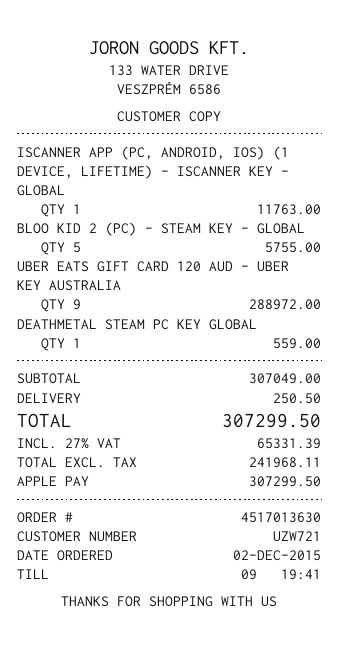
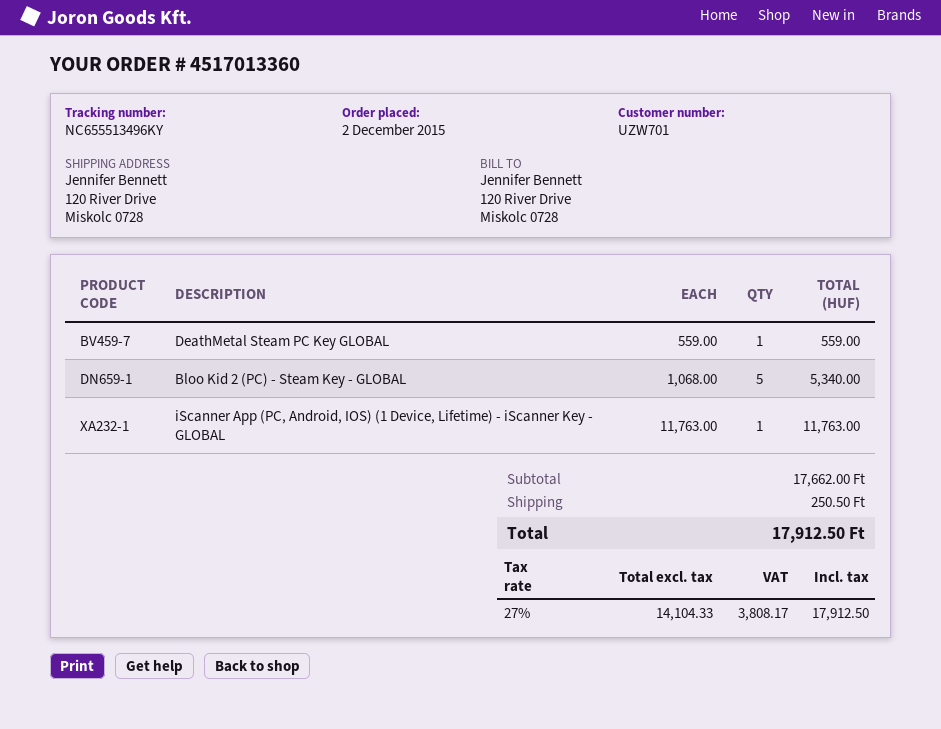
order number: 4517013630 -> 4517013360
customer number: UZW721 -> UZW701
BLOO KID 2 (PC) - STEAM KEY - GLOBAL: 5 for 5755.00 -> 5 for 5340.00
UBER EATS GIFT CARD 120 AUD - UBER KEY AUSTRALIA: 9 for 288972.00 -> none
subtotal: 307049.00 -> 17662.00
net: 241968.11 -> 14104.33
tax: 27% = 65331.39 -> 27% = 3808.17
total: 307299.50 -> 17912.50

